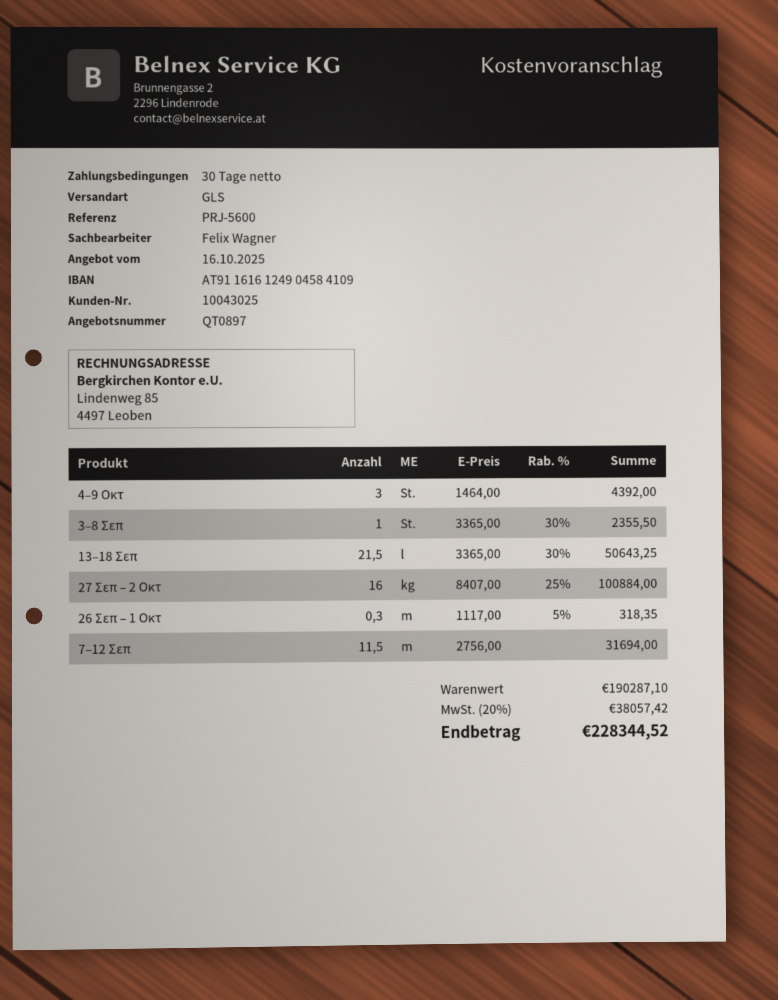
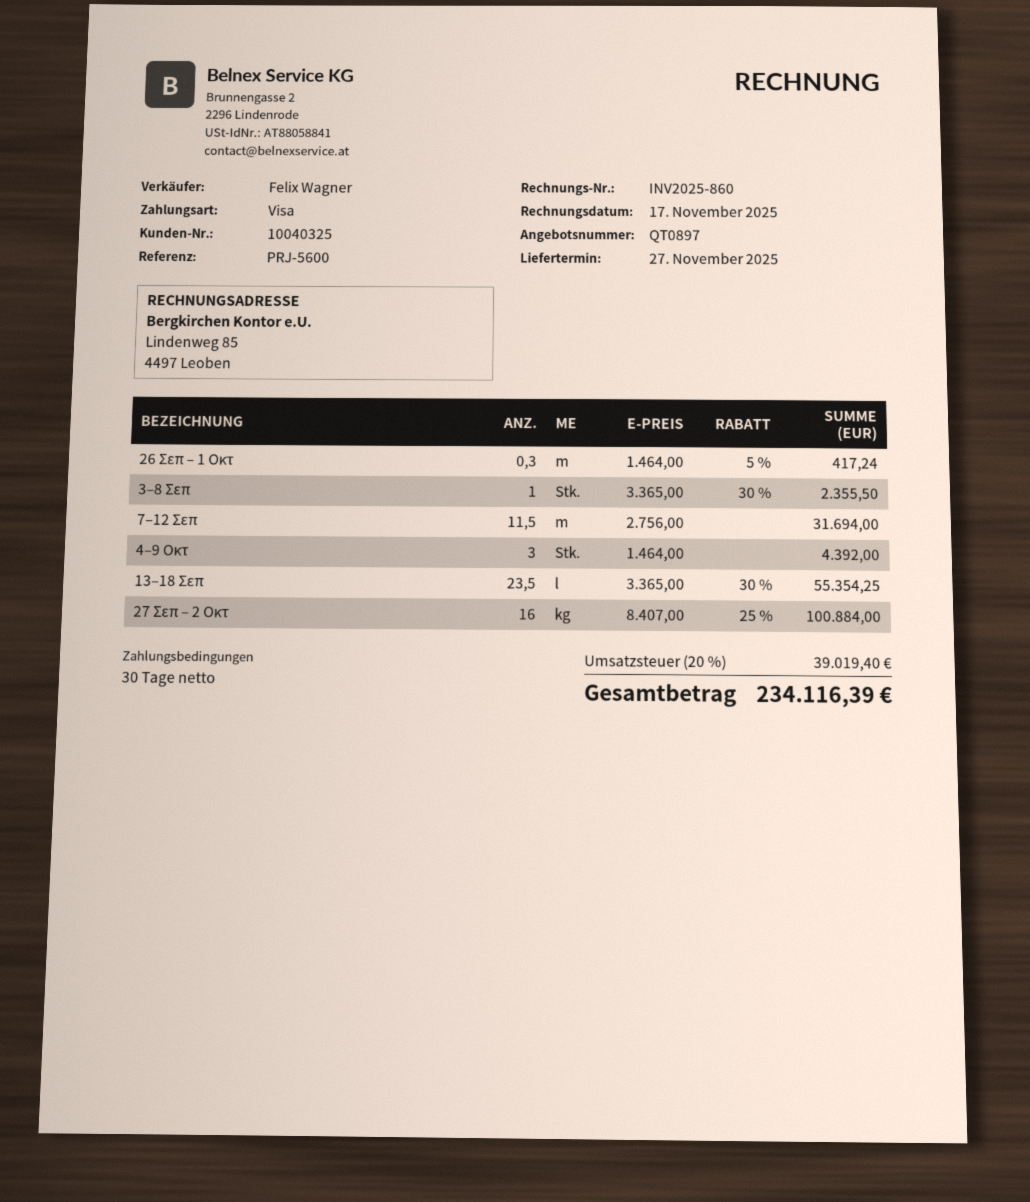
customer number: 10043025 -> 10040325
13–18 Σεπ: 21.5 x 3365.00 - 30% = 50643.25 -> 23.5 x 3365.00 - 30% = 55354.25
26 Σεπ – 1 Οκτ: 0.3 x 1117.00 - 5% = 318.35 -> 0.3 x 1464.00 - 5% = 417.24
tax: 20% = 38057.42 -> 20% = 39019.40
total: 228344.52 -> 234116.39

